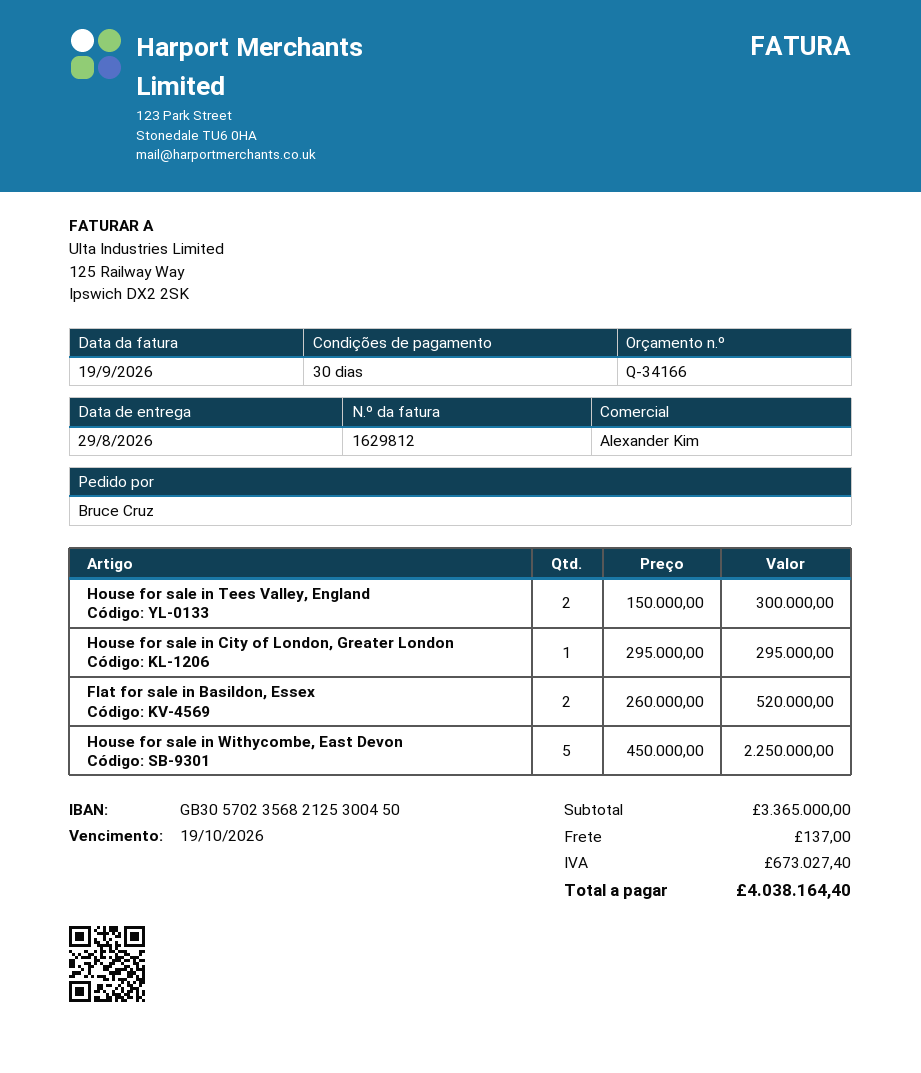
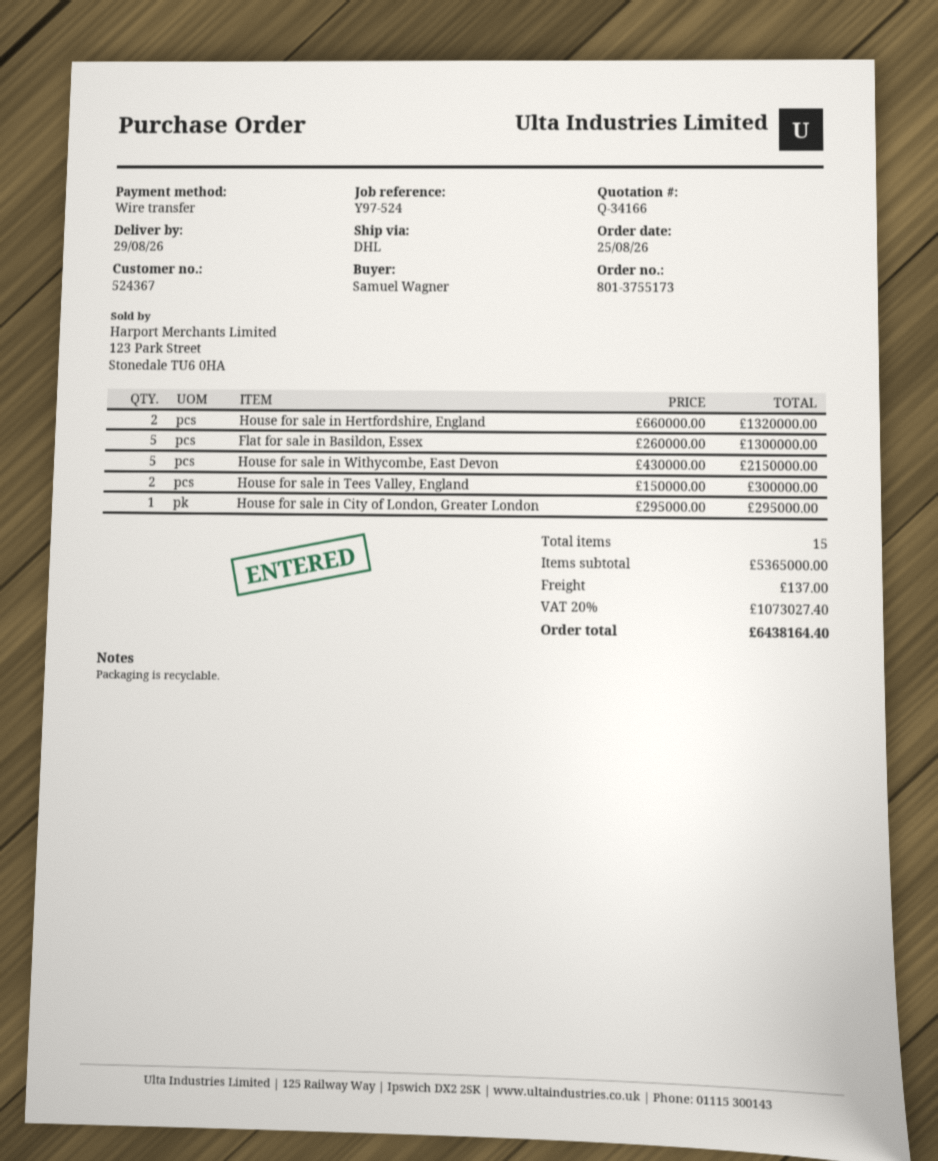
ordered by: Bruce Cruz -> Samuel Wagner
Flat for sale in Basildon, Essex: 2 x 260000.00 = 520000.00 -> 5 x 260000.00 = 1300000.00
House for sale in Withycombe, East Devon: 5 x 450000.00 = 2250000.00 -> 5 x 430000.00 = 2150000.00
House for sale in Hertfordshire, England: none -> 2 x 660000.00 = 1320000.00
subtotal: 3365000.00 -> 5365000.00
tax: 673027.40 -> 1073027.40
total: 4038164.40 -> 6438164.40

